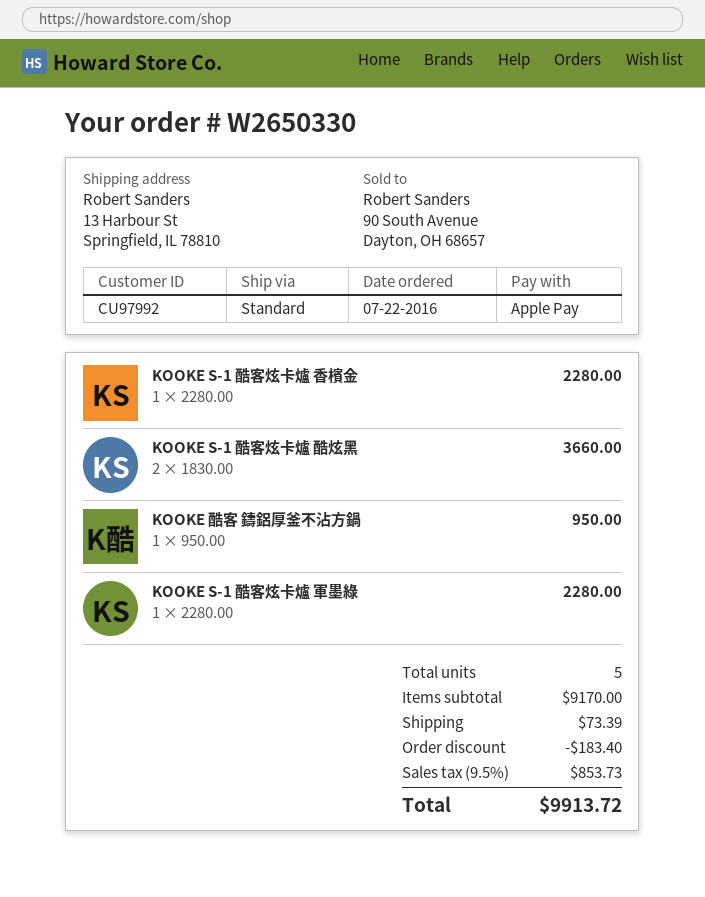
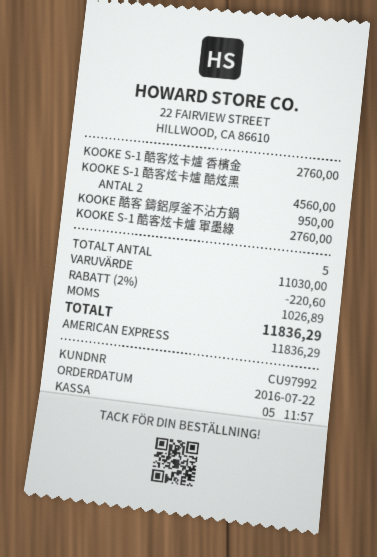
payment method: Apple Pay -> American Express
KOOKE S-1 酷客炫卡爐 香檳金: 1 for 2280.00 -> 1 for 2760.00
KOOKE S-1 酷客炫卡爐 酷炫黑: 2 for 3660.00 -> 2 for 4560.00
KOOKE S-1 酷客炫卡爐 軍墨綠: 1 for 2280.00 -> 1 for 2760.00
subtotal: 9170.00 -> 11030.00
discount: 183.40 -> 220.60
shipping: 73.39 -> none
tax: 853.73 -> 1026.89
total: 9913.72 -> 11836.29

